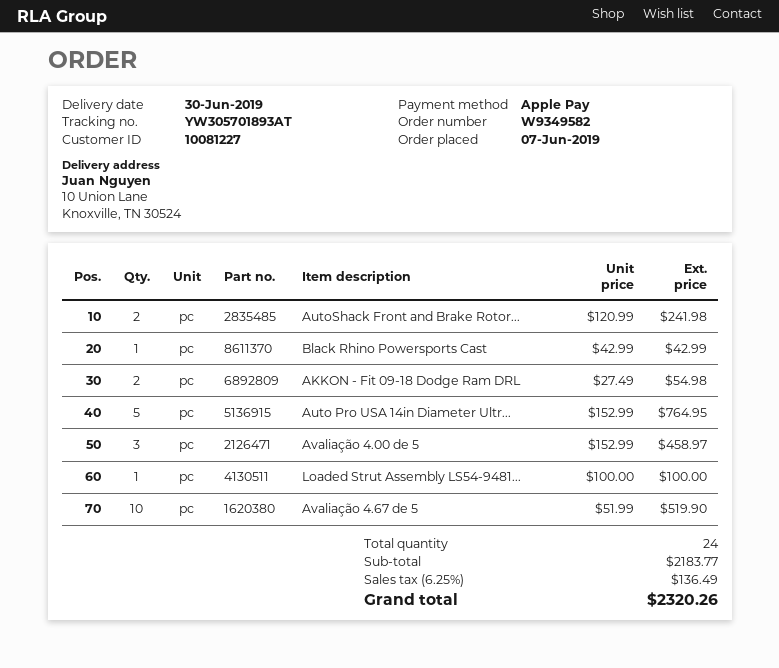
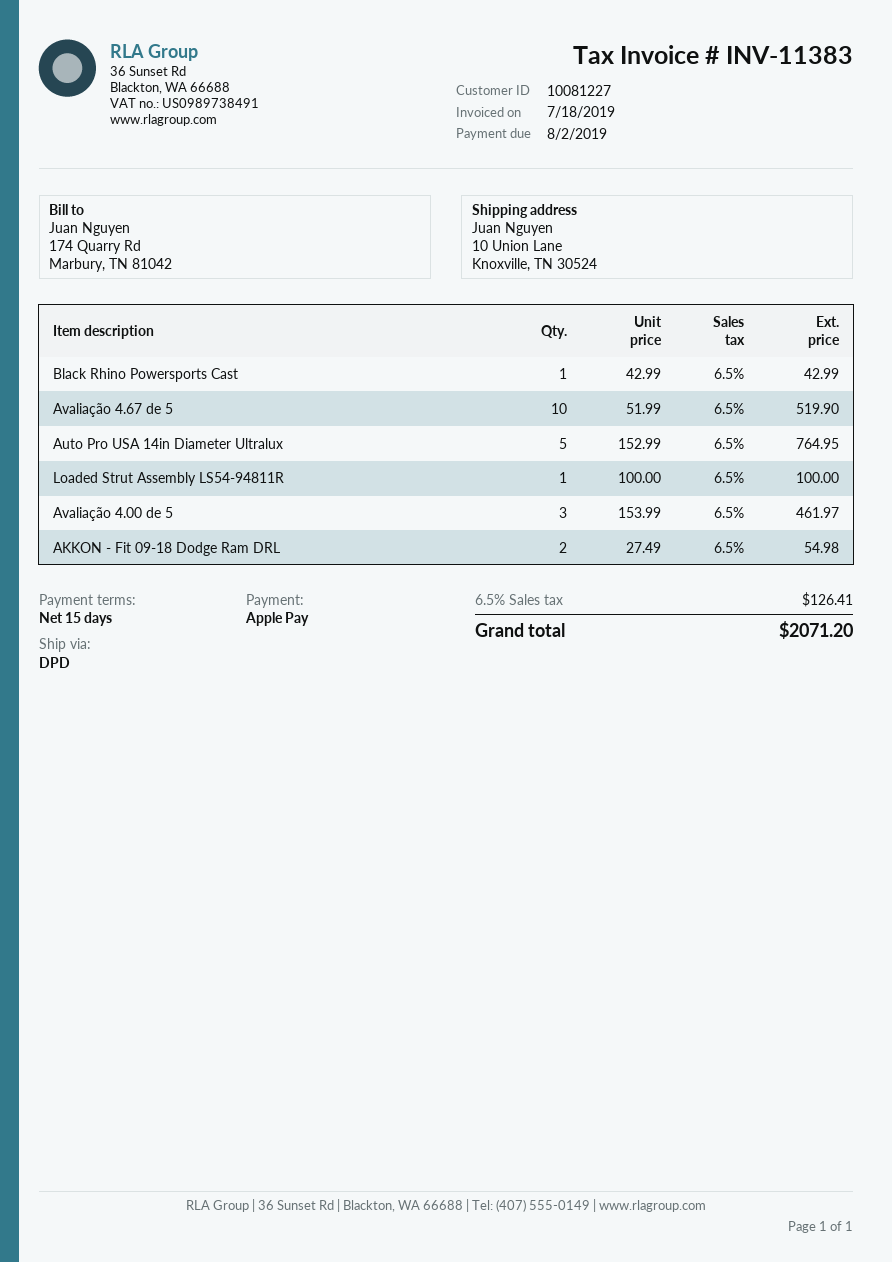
AutoShack Front and Brake Rotor...: 2 x 120.99 = 241.98 -> none
Avaliação 4.00 de 5: 3 x 152.99 = 458.97 -> 3 x 153.99 = 461.97
tax: 6.25% = 136.49 -> 6.5% = 126.41
total: 2320.26 -> 2071.20

